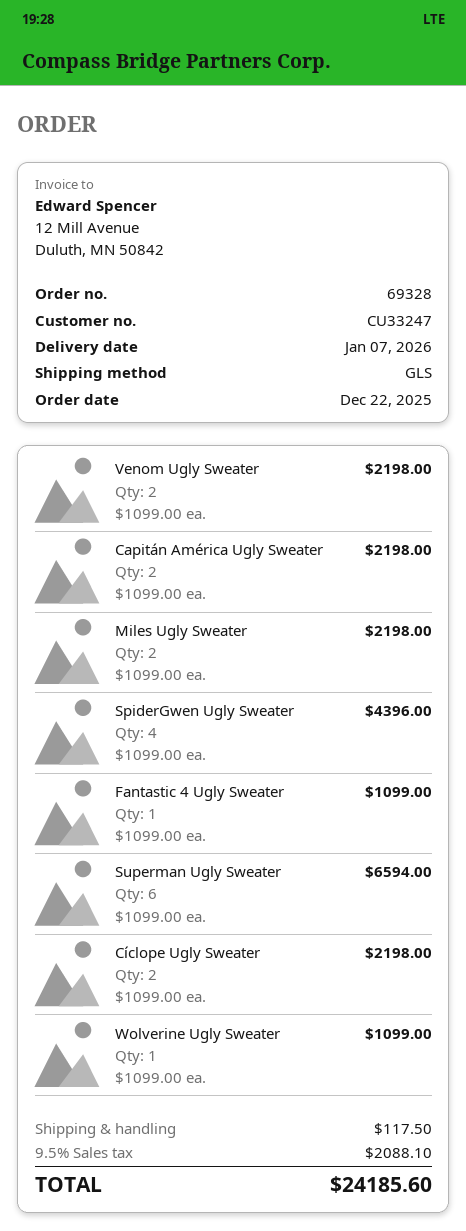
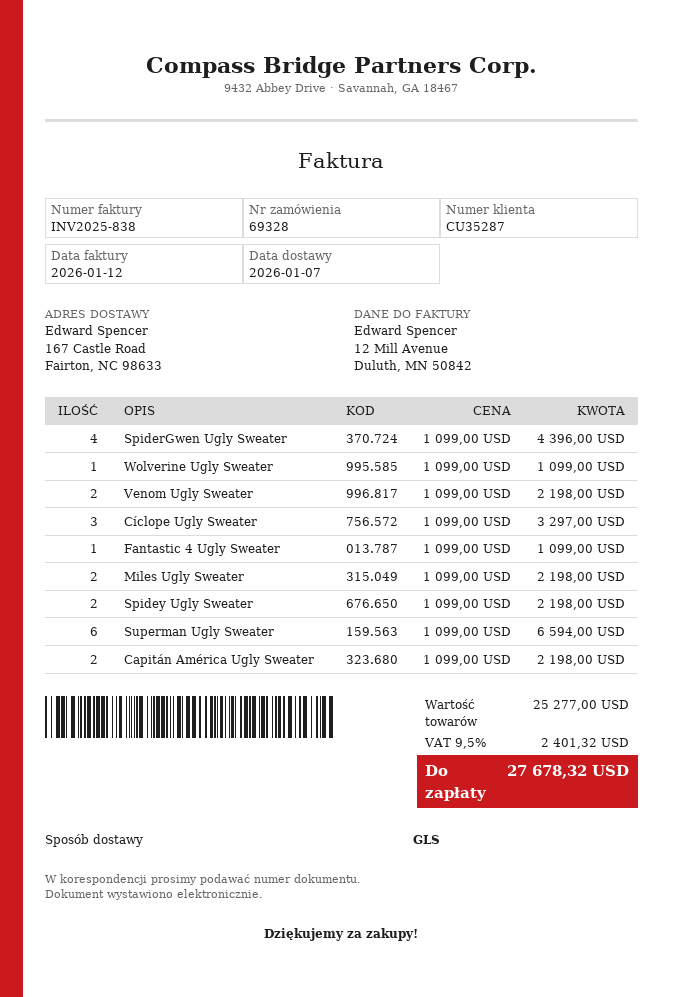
customer number: CU33247 -> CU35287
Cíclope Ugly Sweater: 2 x 1099.00 = 2198.00 -> 3 x 1099.00 = 3297.00
Spidey Ugly Sweater: none -> 2 x 1099.00 = 2198.00
shipping: 117.50 -> none
tax: 9.5% = 2088.10 -> 9.5% = 2401.32
total: 24185.60 -> 27678.32

